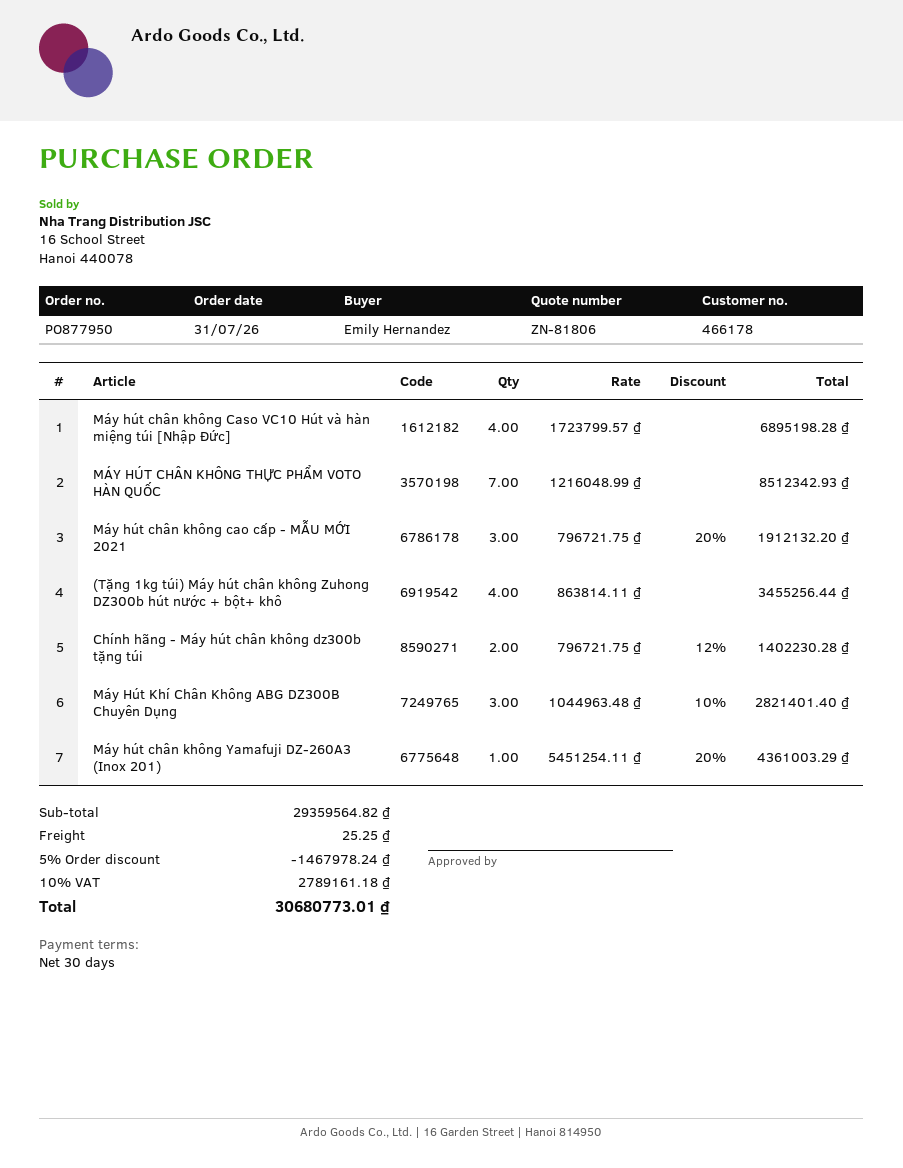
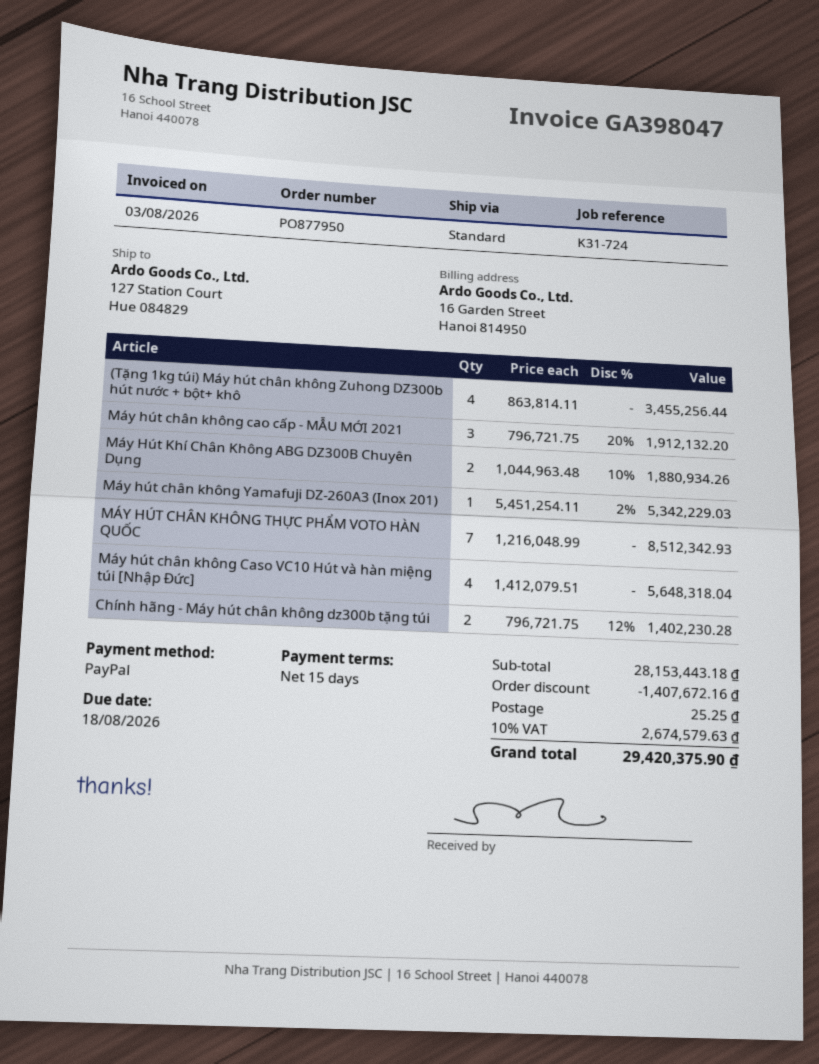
payment terms: 30 days -> 15 days
Máy hút chân không Caso VC10 Hút và hàn miệng túi [Nhập Đức]: 4 x 1723799.57 = 6895198.28 -> 4 x 1412079.51 = 5648318.04
Máy Hút Khí Chân Không ABG DZ300B Chuyên Dụng: 3 x 1044963.48 - 10% = 2821401.40 -> 2 x 1044963.48 - 10% = 1880934.26
Máy hút chân không Yamafuji DZ-260A3 (Inox 201): 1 x 5451254.11 - 20% = 4361003.29 -> 1 x 5451254.11 - 2% = 5342229.03
subtotal: 29359564.82 -> 28153443.18
discount: 1467978.24 -> 1407672.16
tax: 10% = 2789161.18 -> 10% = 2674579.63
total: 30680773.01 -> 29420375.90

